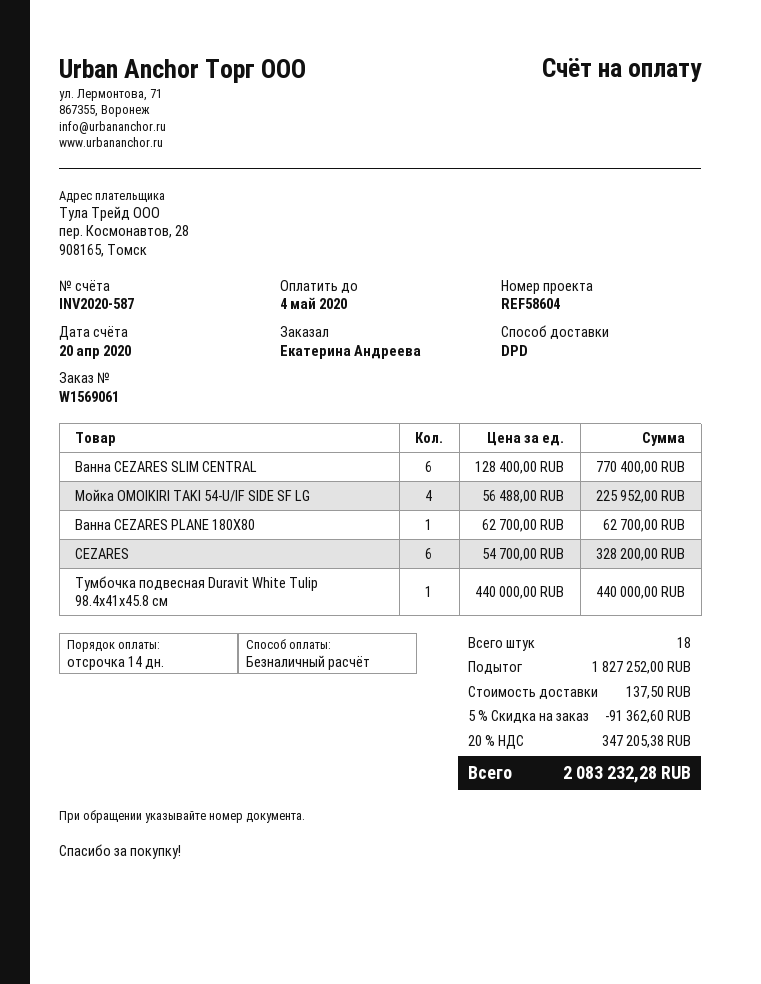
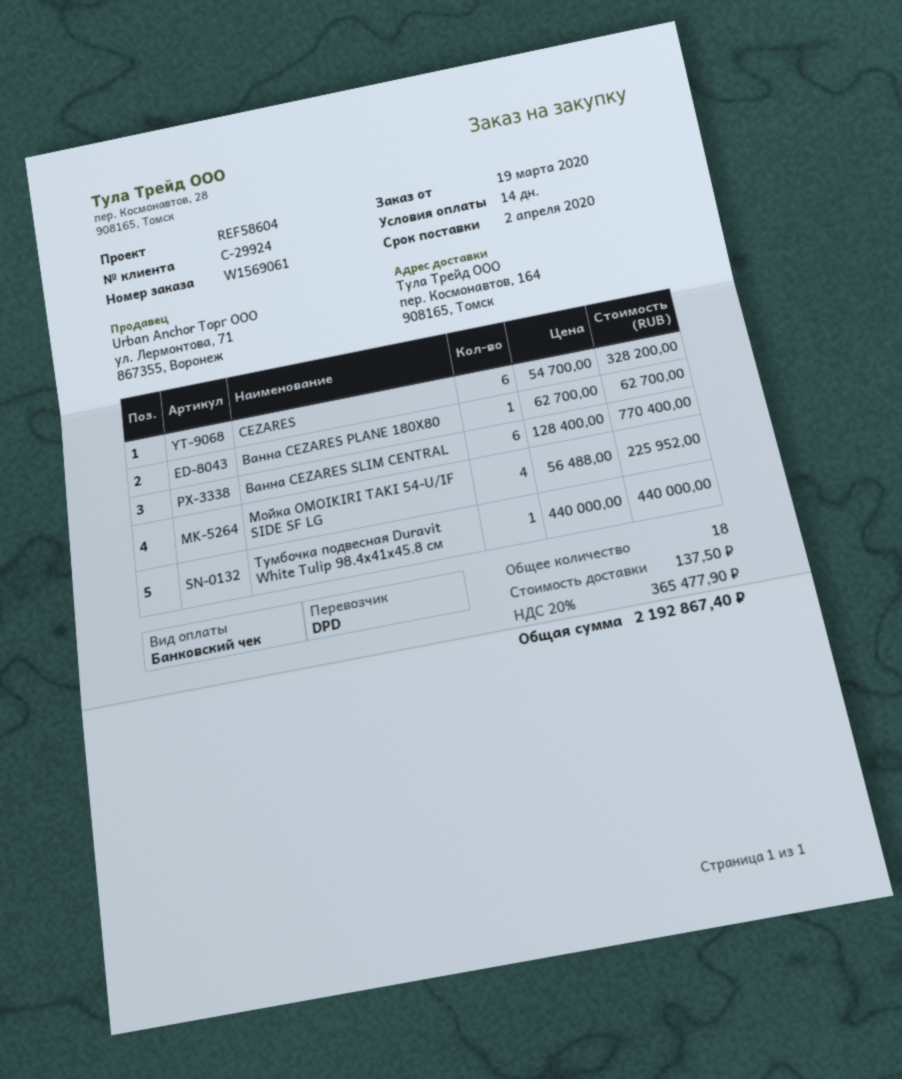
payment method: bank transfer -> cheque
discount: 5% = 91362.60 -> none
tax: 20% = 347205.38 -> 20% = 365477.90
total: 2083232.28 -> 2192867.40

